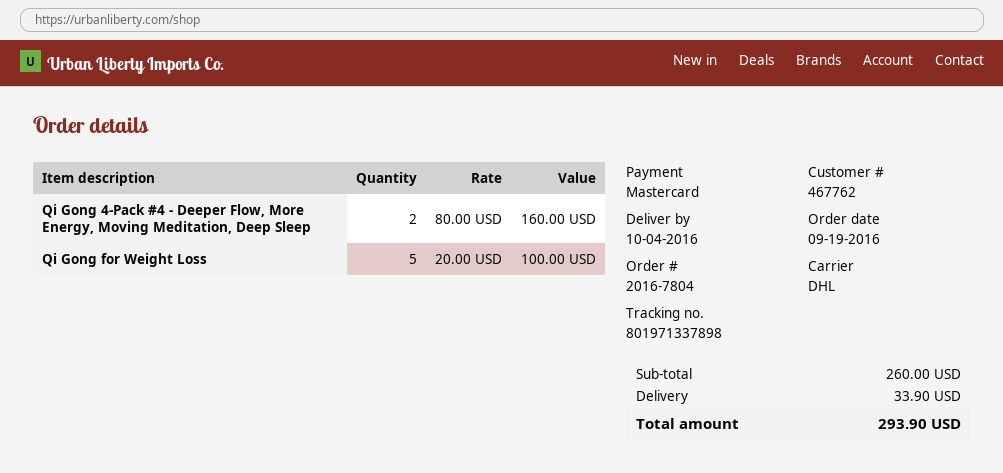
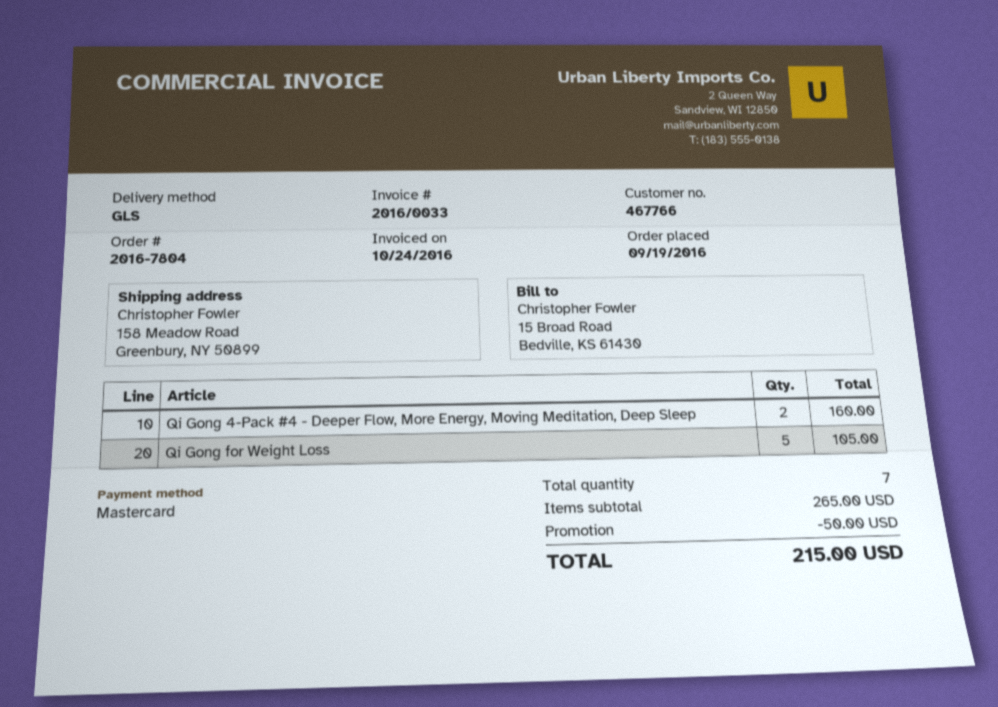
customer number: 467762 -> 467766
shipping method: DHL -> GLS
Qi Gong for Weight Loss: 5 for 100.00 -> 5 for 105.00
subtotal: 260.00 -> 265.00
discount: none -> 50.00
shipping: 33.90 -> none
total: 293.90 -> 215.00

